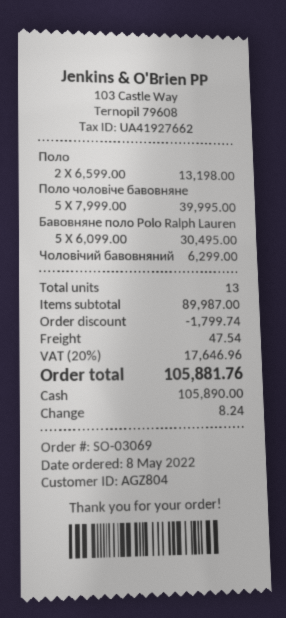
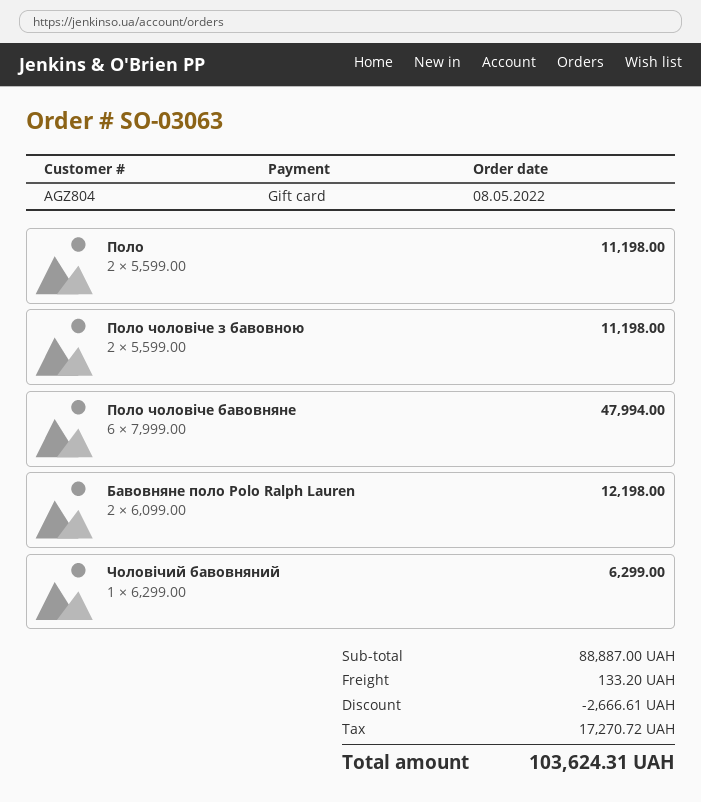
order number: SO-03069 -> SO-03063
payment method: cash -> gift card
Поло: 2 x 6599.00 = 13198.00 -> 2 x 5599.00 = 11198.00
Поло чоловіче бавовняне: 5 x 7999.00 = 39995.00 -> 6 x 7999.00 = 47994.00
Бавовняне поло Polo Ralph Lauren: 5 x 6099.00 = 30495.00 -> 2 x 6099.00 = 12198.00
Поло чоловіче з бавовною: none -> 2 x 5599.00 = 11198.00
subtotal: 89987.00 -> 88887.00
discount: 1799.74 -> 2666.61
shipping: 47.54 -> 133.20
tax: 17646.96 -> 17270.72
total: 105881.76 -> 103624.31

